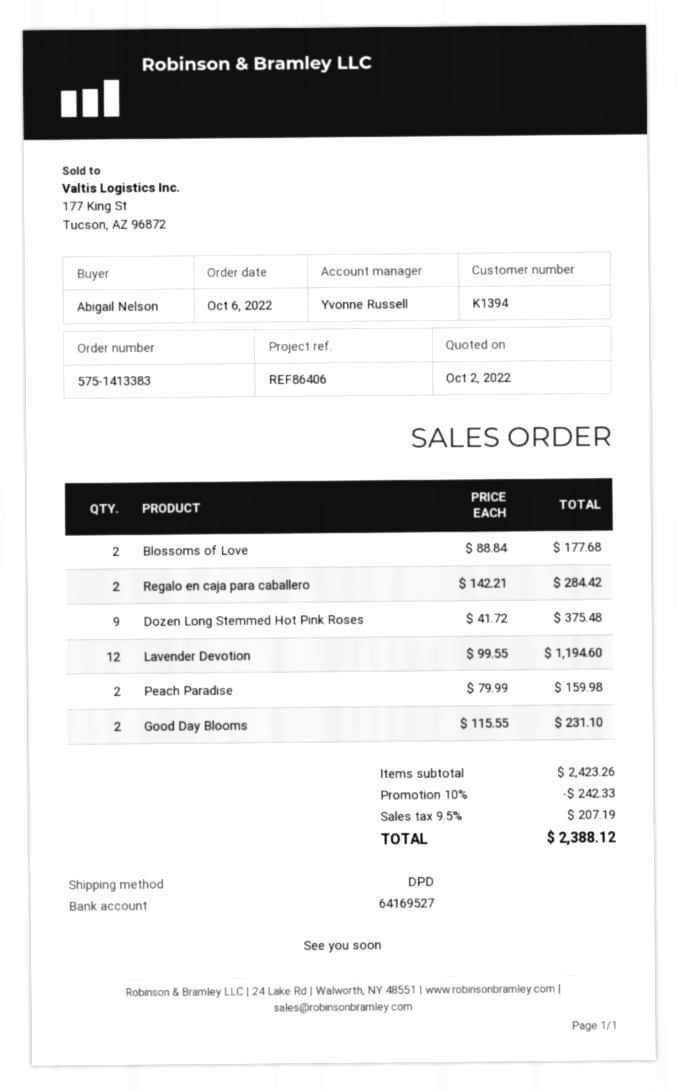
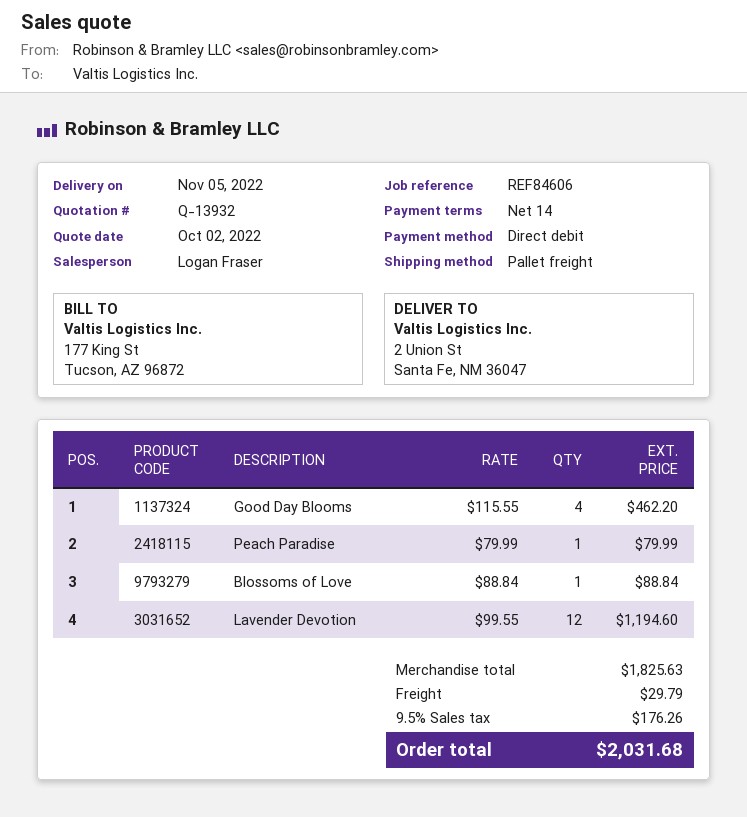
reference: REF86406 -> REF84606
sales rep: Yvonne Russell -> Logan Fraser
shipping method: DPD -> pallet freight
Blossoms of Love: 2 x 88.84 = 177.68 -> 1 x 88.84 = 88.84
Regalo en caja para caballero: 2 x 142.21 = 284.42 -> none
Dozen Long Stemmed Hot Pink Roses: 9 x 41.72 = 375.48 -> none
Peach Paradise: 2 x 79.99 = 159.98 -> 1 x 79.99 = 79.99
Good Day Blooms: 2 x 115.55 = 231.10 -> 4 x 115.55 = 462.20
subtotal: 2423.26 -> 1825.63
discount: 10% = 242.33 -> none
shipping: none -> 29.79
tax: 9.5% = 207.19 -> 9.5% = 176.26
total: 2388.12 -> 2031.68

